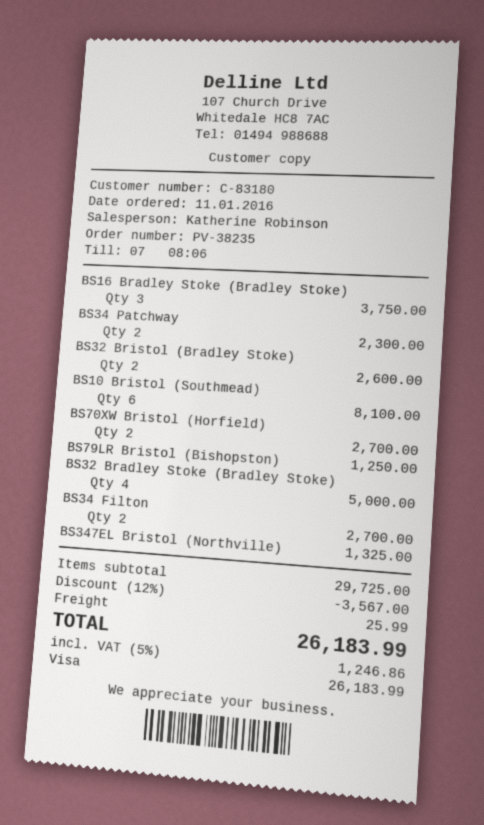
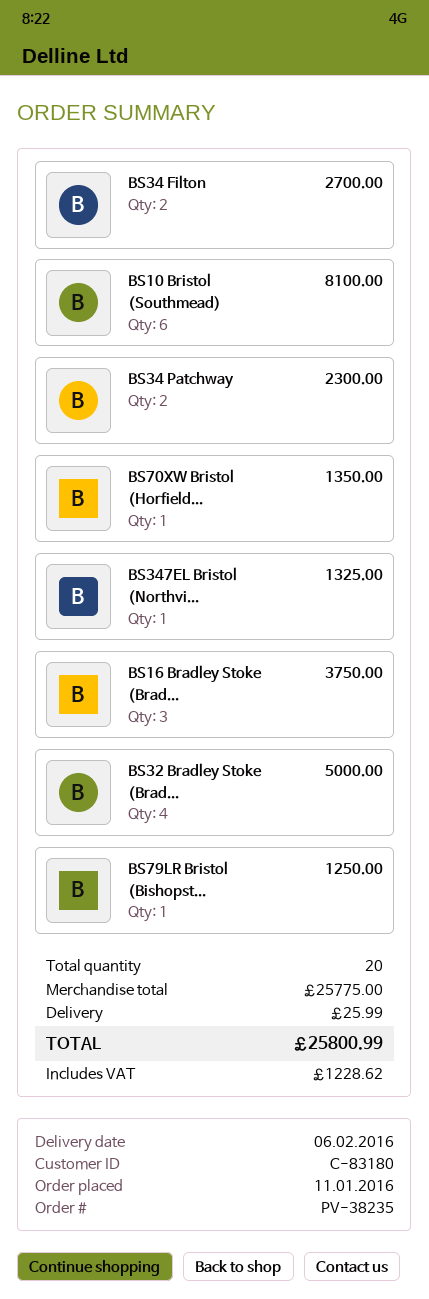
BS32 Bristol (Bradley Stoke): 2 for 2600.00 -> none
BS70XW Bristol (Horfield): 2 for 2700.00 -> 1 for 1350.00
subtotal: 29725.00 -> 25775.00
discount: 12% = 3567.00 -> none
tax: 1246.86 -> 1228.62
total: 26183.99 -> 25800.99

